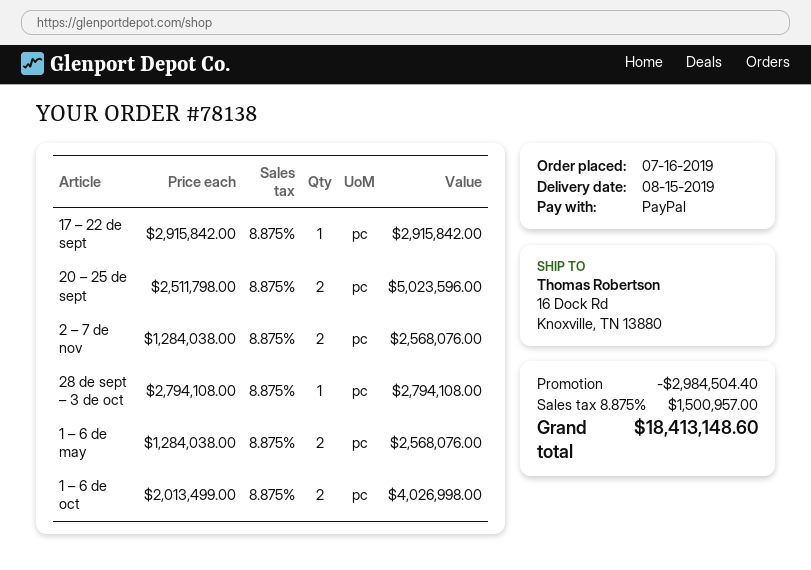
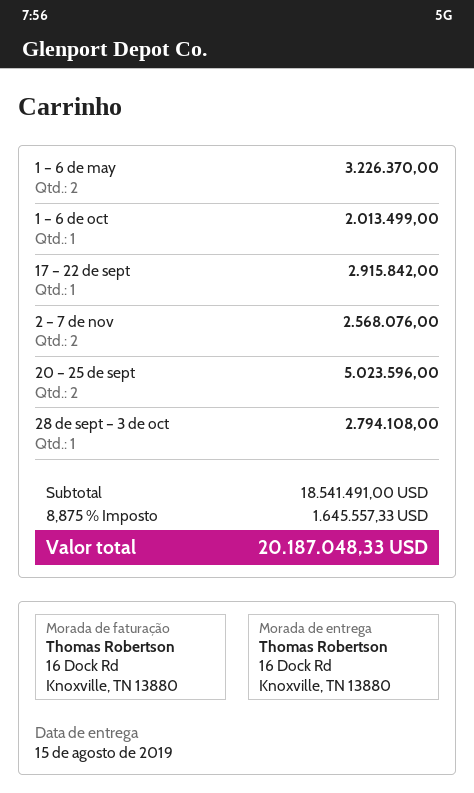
1 – 6 de may: 2 for 2568076.00 -> 2 for 3226370.00
1 – 6 de oct: 2 for 4026998.00 -> 1 for 2013499.00
discount: 2984504.40 -> none
tax: 8.875% = 1500957.00 -> 8.875% = 1645557.33
total: 18413148.60 -> 20187048.33

